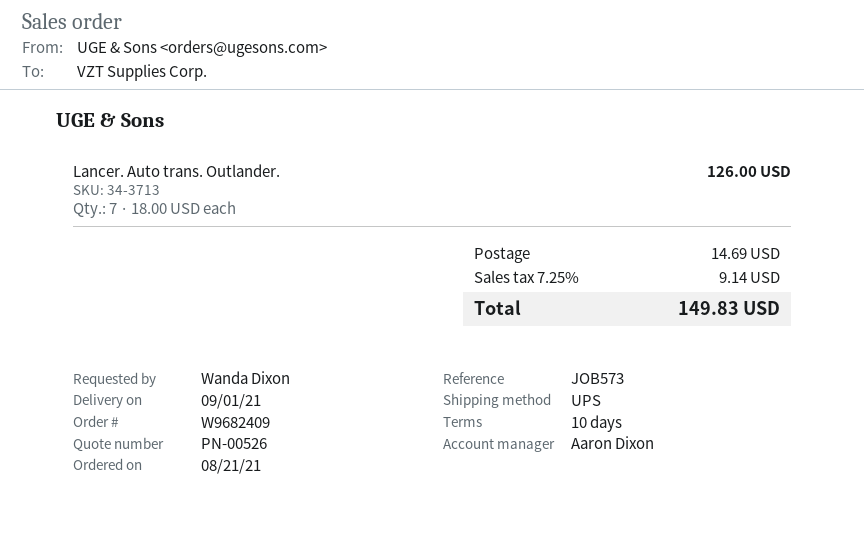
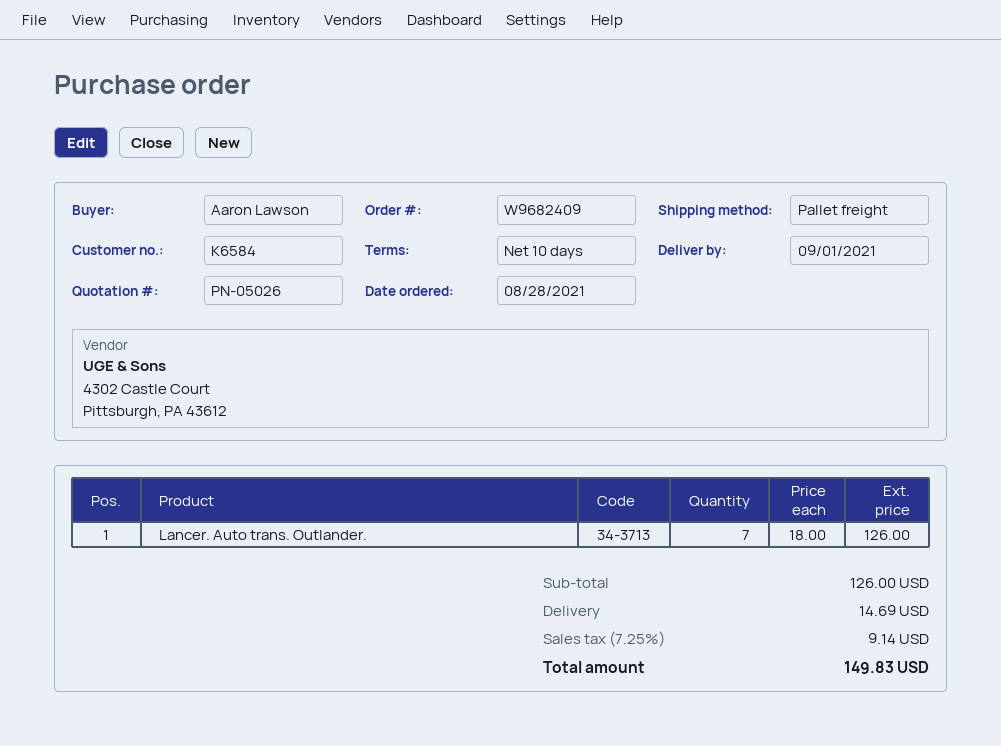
quote number: PN-00526 -> PN-05026
order date: 2021-08-21 -> 2021-08-28
ordered by: Wanda Dixon -> Aaron Lawson
shipping method: UPS -> pallet freight

